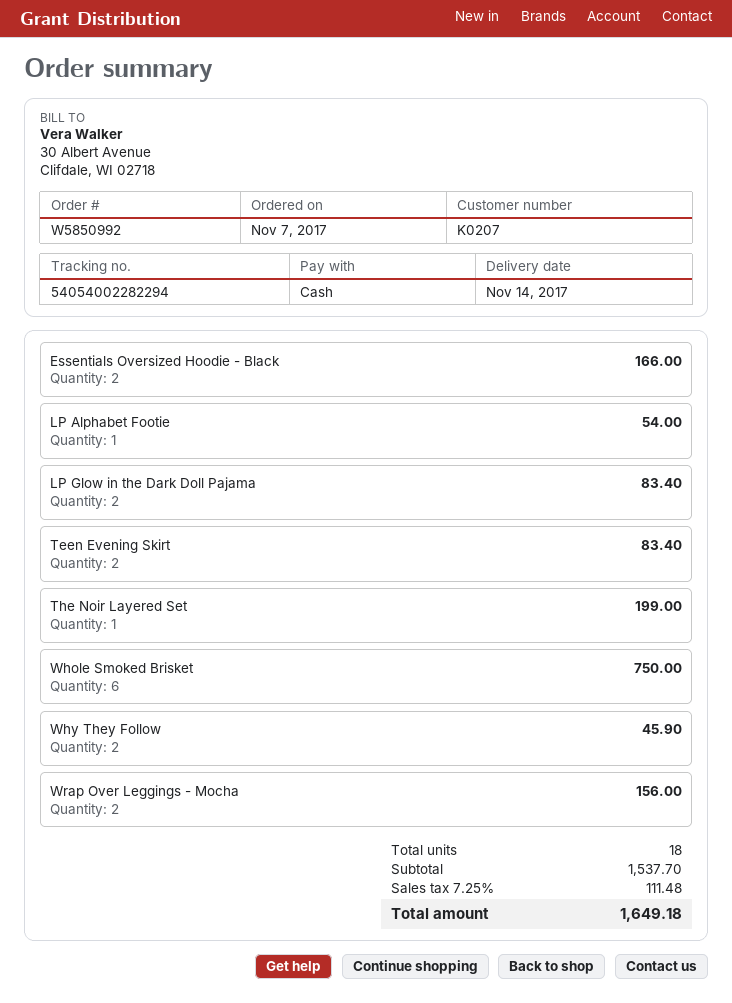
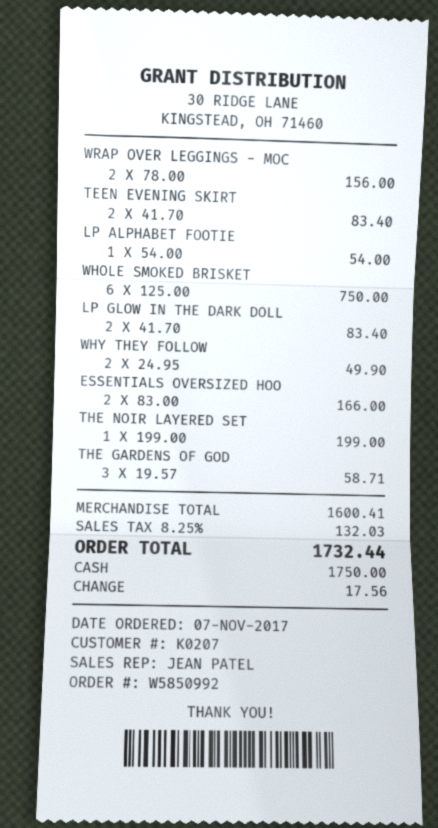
Why They Follow: 2 for 45.90 -> 2 for 49.90
THE GARDENS OF GOD: none -> 3 for 58.71
subtotal: 1537.70 -> 1600.41
tax: 7.25% = 111.48 -> 8.25% = 132.03
total: 1649.18 -> 1732.44

